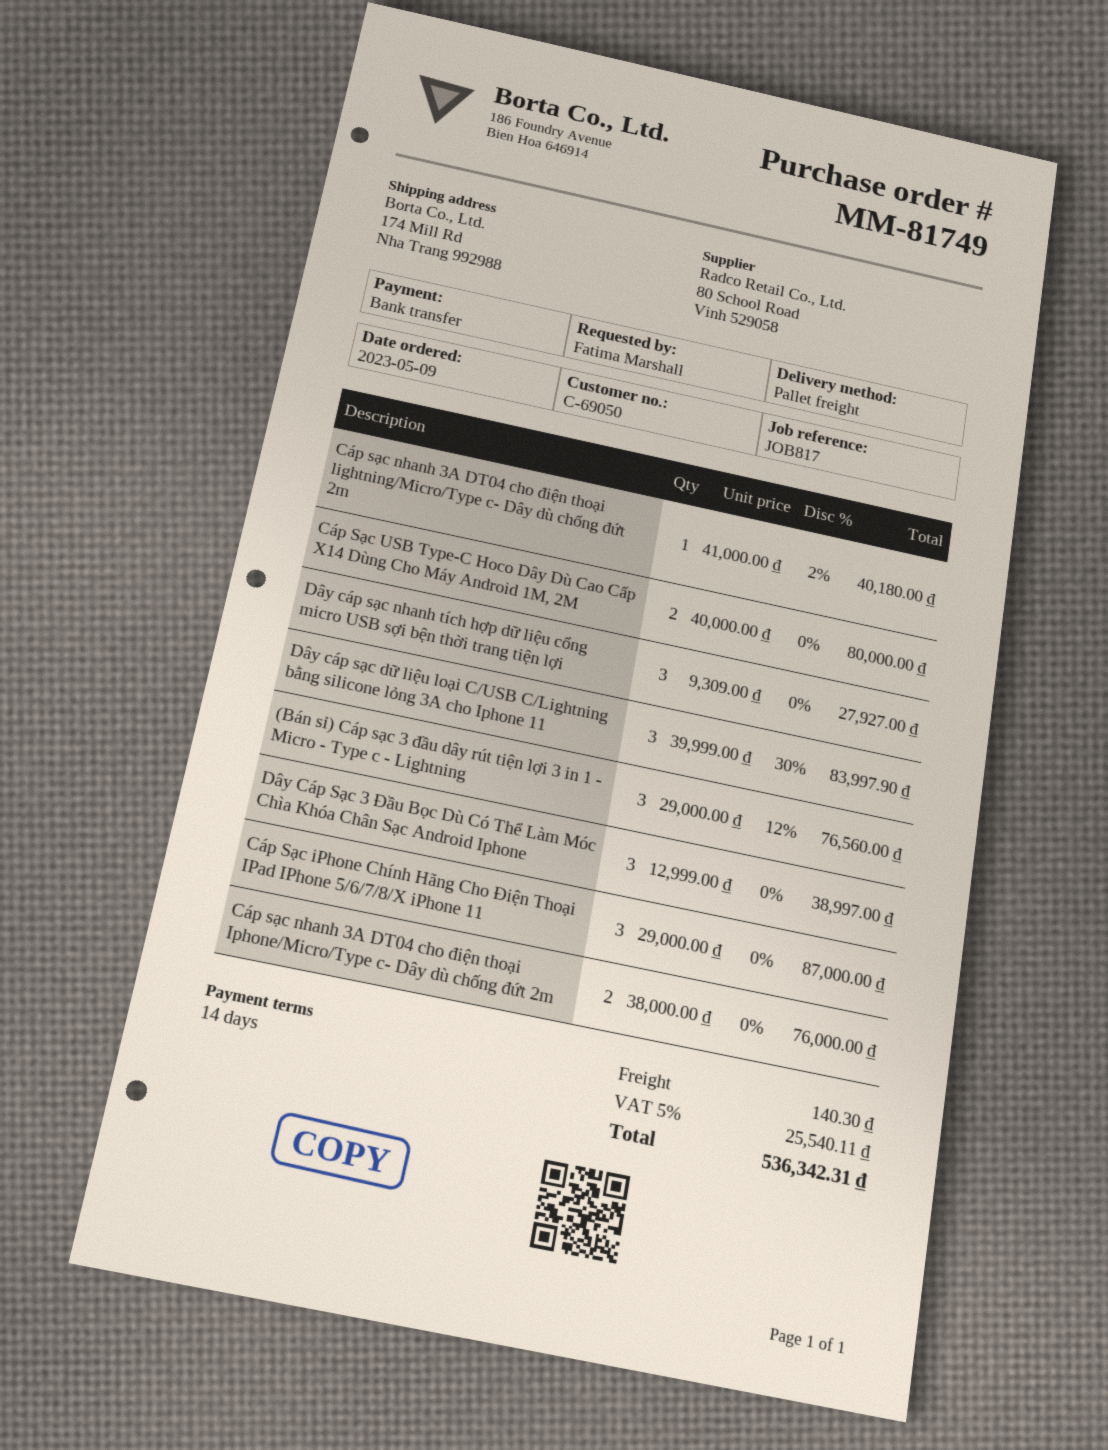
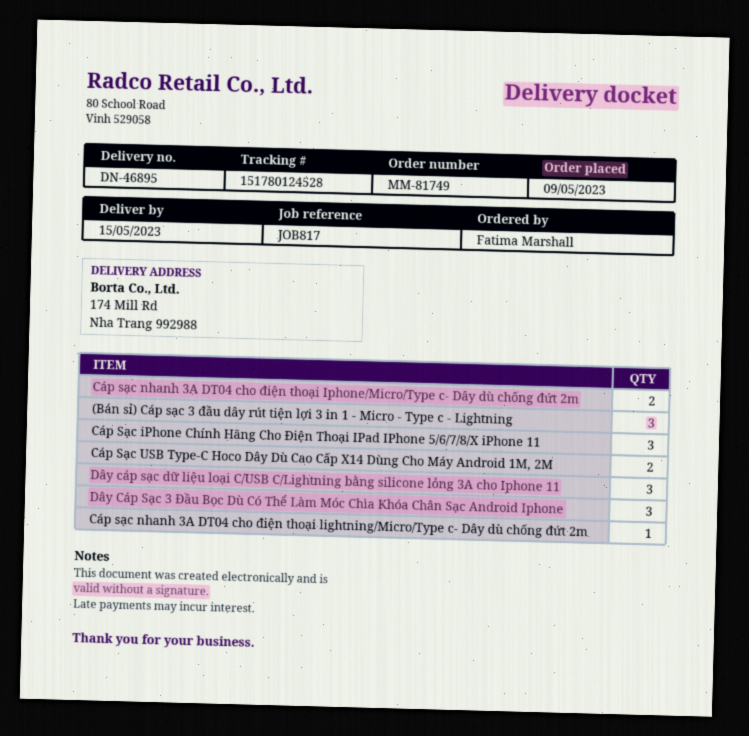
Dây cáp sạc nhanh tích hợp dữ liệu cổng micro USB sợi bện thời trang tiện lợi: 3 -> none

